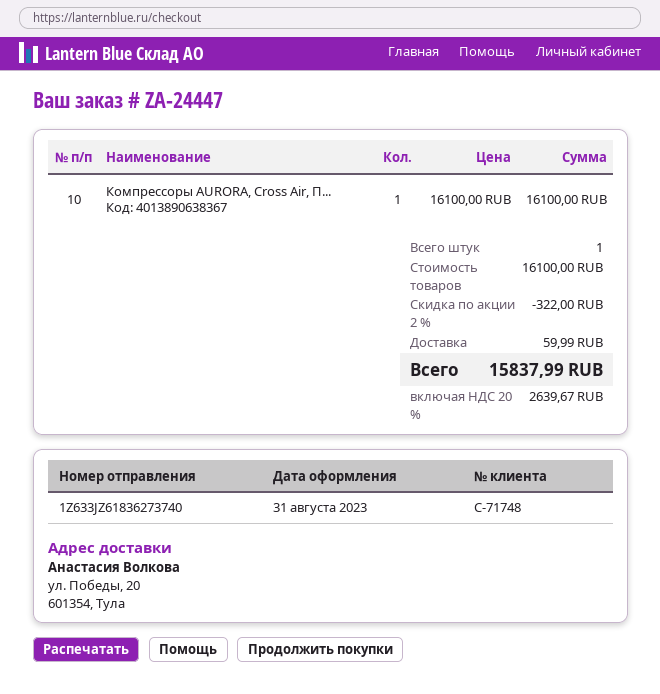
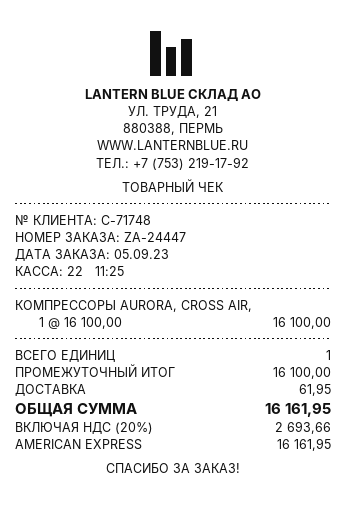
order date: 2023-08-31 -> 2023-09-05
discount: 2% = 322.00 -> none
shipping: 59.99 -> 61.95
tax: 20% = 2639.67 -> 20% = 2693.66
total: 15837.99 -> 16161.95

